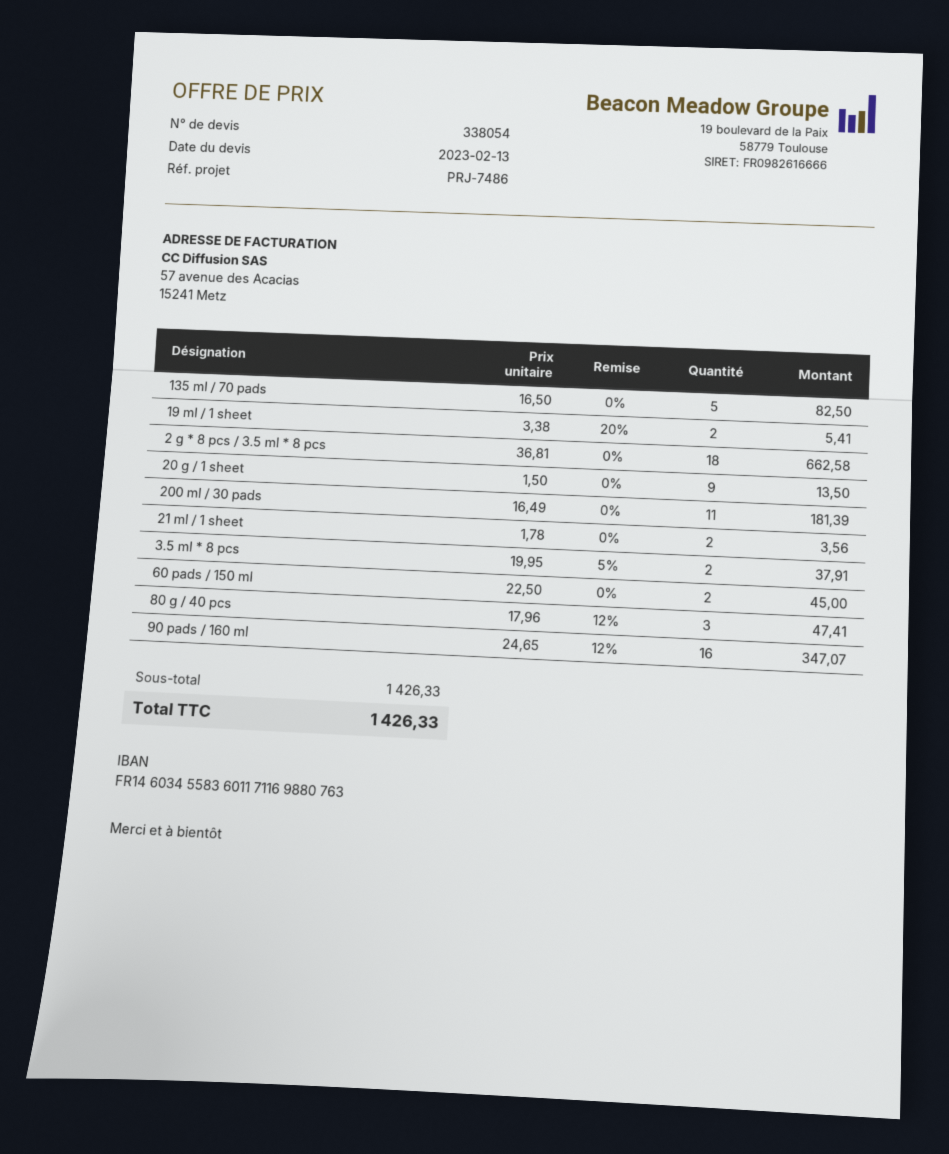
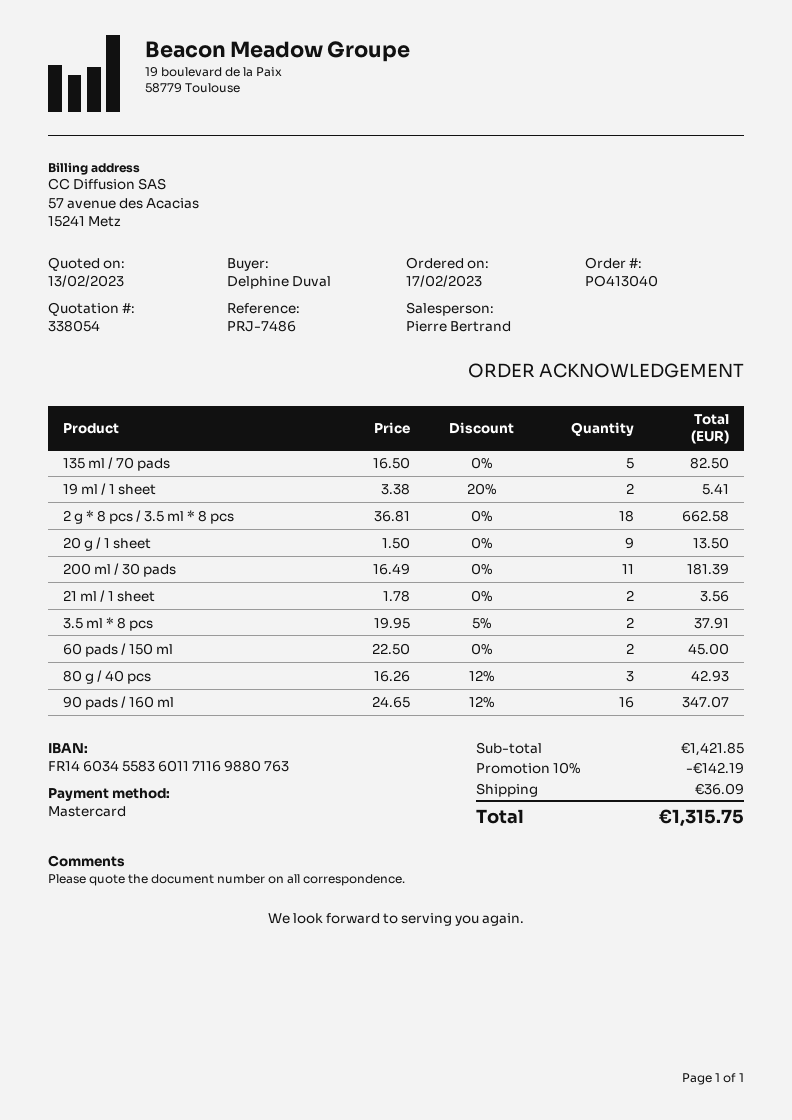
80 g / 40 pcs: 3 x 17.96 - 12% = 47.41 -> 3 x 16.26 - 12% = 42.93
subtotal: 1426.33 -> 1421.85
discount: none -> 10% = 142.19
shipping: none -> 36.09
total: 1426.33 -> 1315.75

